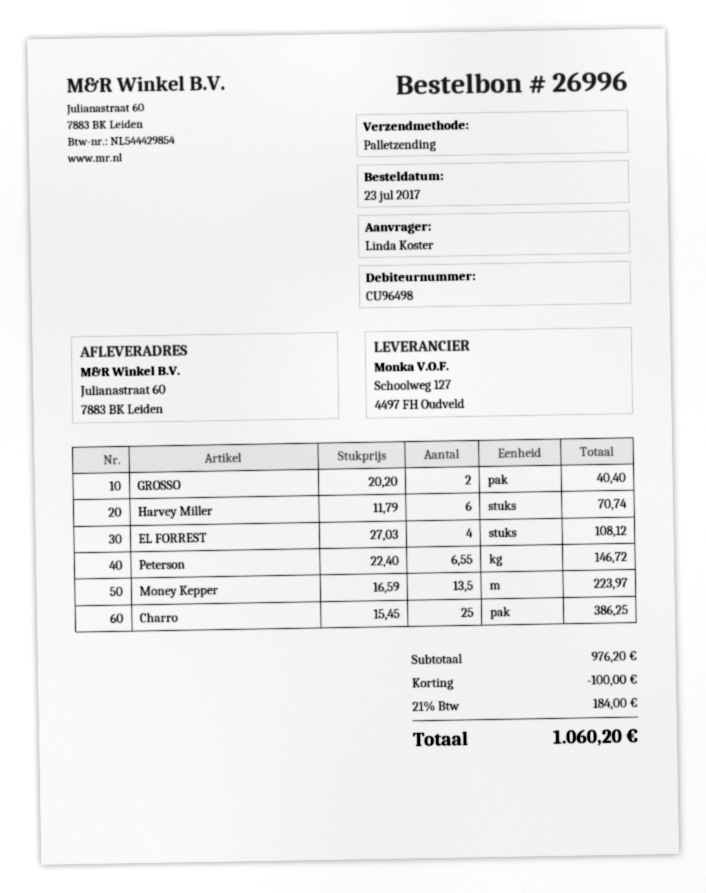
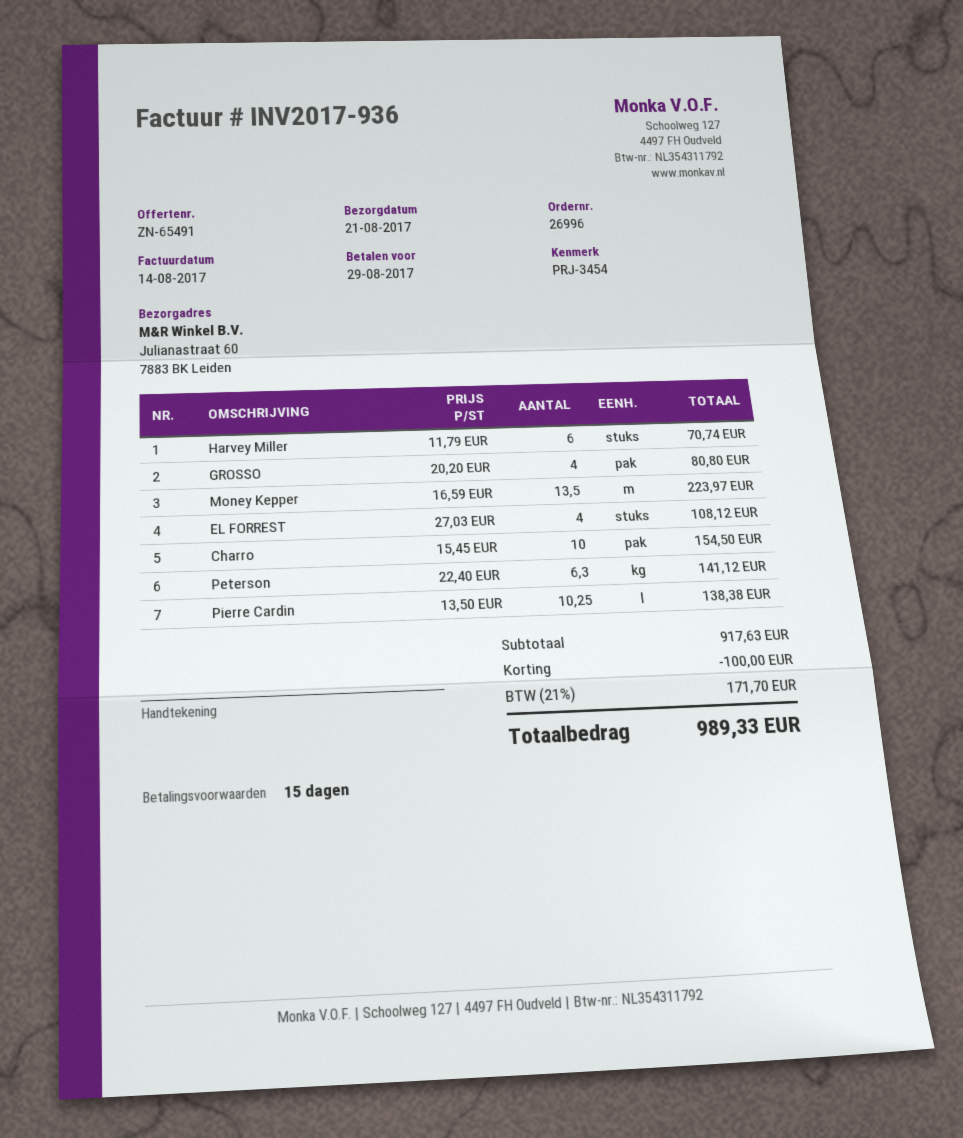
GROSSO: 2 x 20.20 = 40.40 -> 4 x 20.20 = 80.80
Peterson: 6.55 x 22.40 = 146.72 -> 6.3 x 22.40 = 141.12
Charro: 25 x 15.45 = 386.25 -> 10 x 15.45 = 154.50
Pierre Cardin: none -> 10.25 x 13.50 = 138.38
subtotal: 976.20 -> 917.63
tax: 21% = 184.00 -> 21% = 171.70
total: 1060.20 -> 989.33

